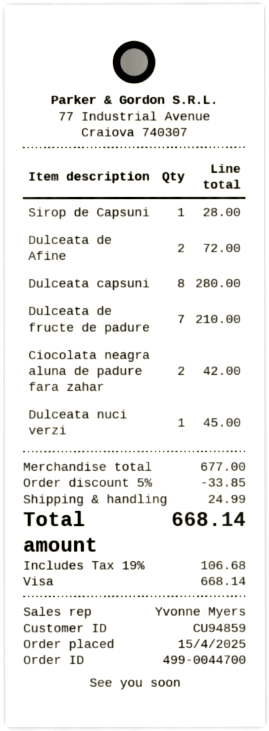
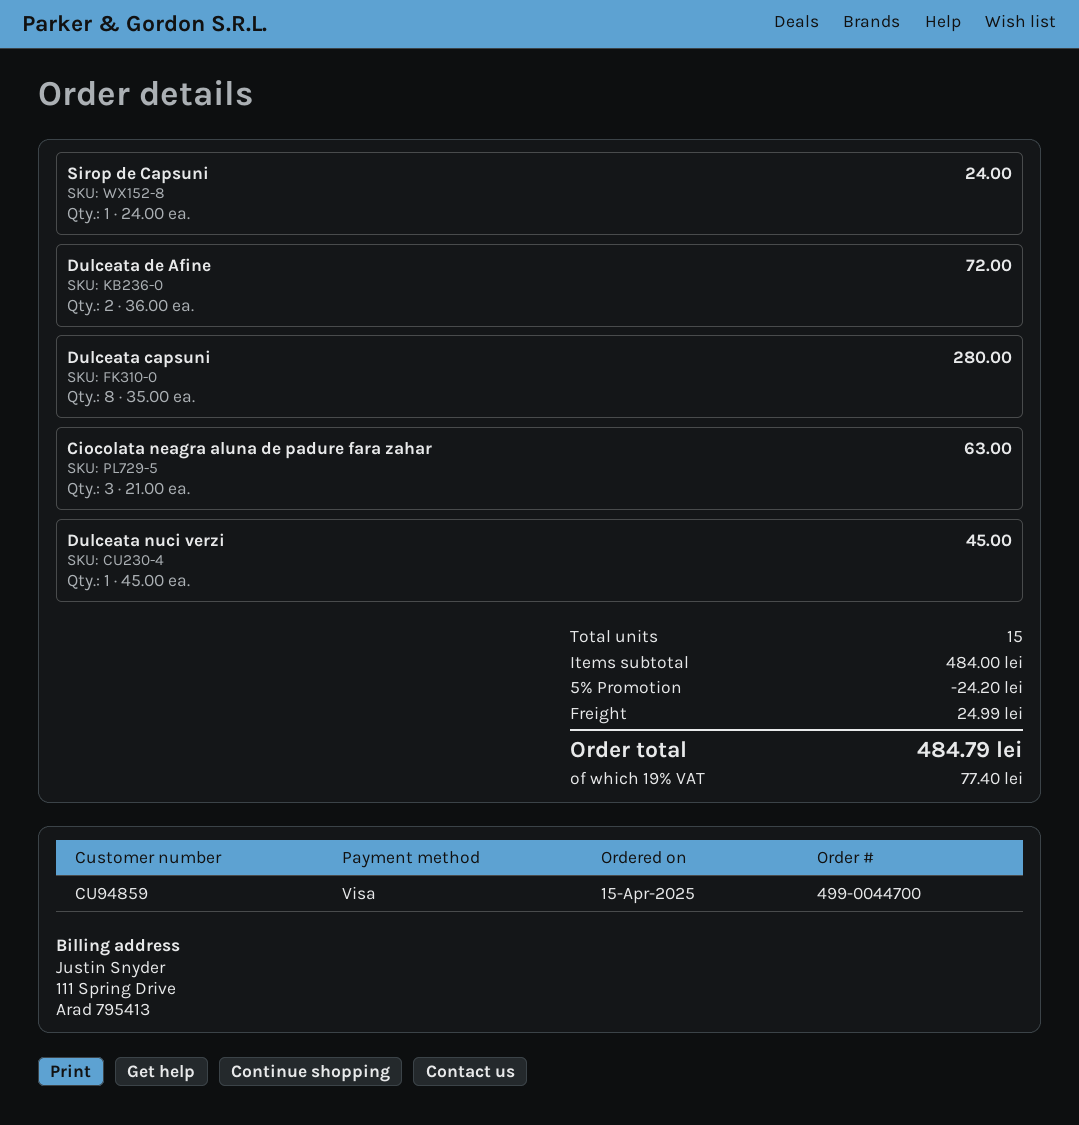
Sirop de Capsuni: 1 for 28.00 -> 1 for 24.00
Dulceata de fructe de padure: 7 for 210.00 -> none
Ciocolata neagra aluna de padure fara zahar: 2 for 42.00 -> 3 for 63.00
subtotal: 677.00 -> 484.00
discount: 5% = 33.85 -> 5% = 24.20
tax: 19% = 106.68 -> 19% = 77.40
total: 668.14 -> 484.79

